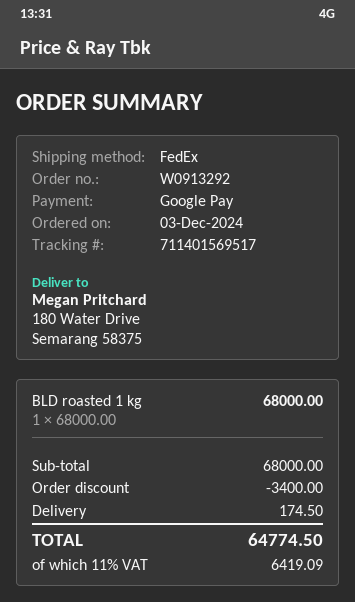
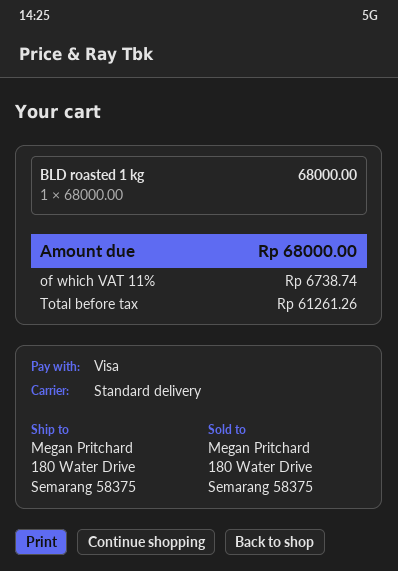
payment method: Google Pay -> Visa
shipping method: FedEx -> standard
discount: 3400.00 -> none
shipping: 174.50 -> none
tax: 11% = 6419.09 -> 11% = 6738.74
total: 64774.50 -> 68000.00

